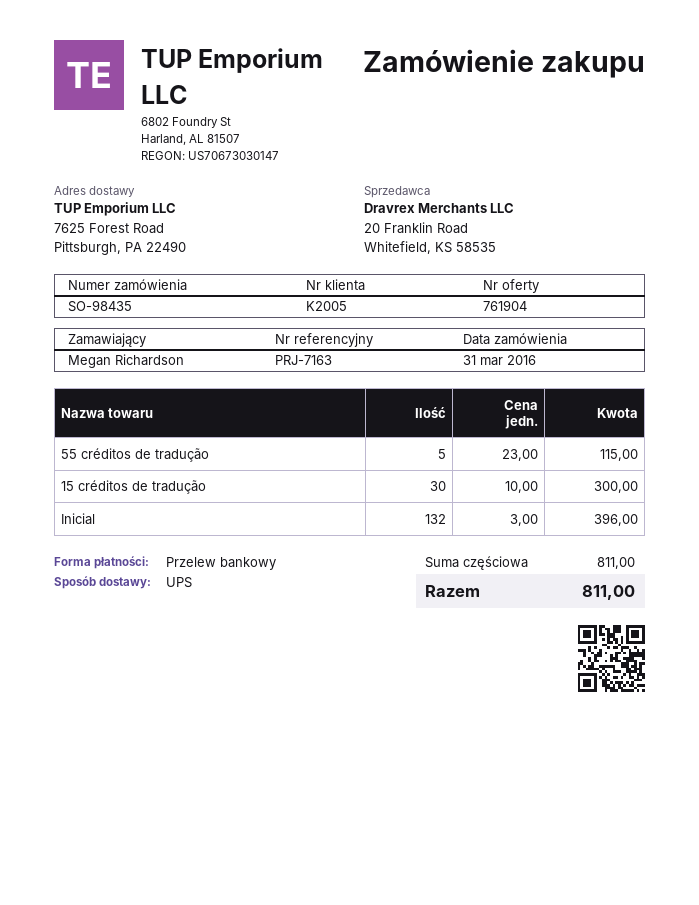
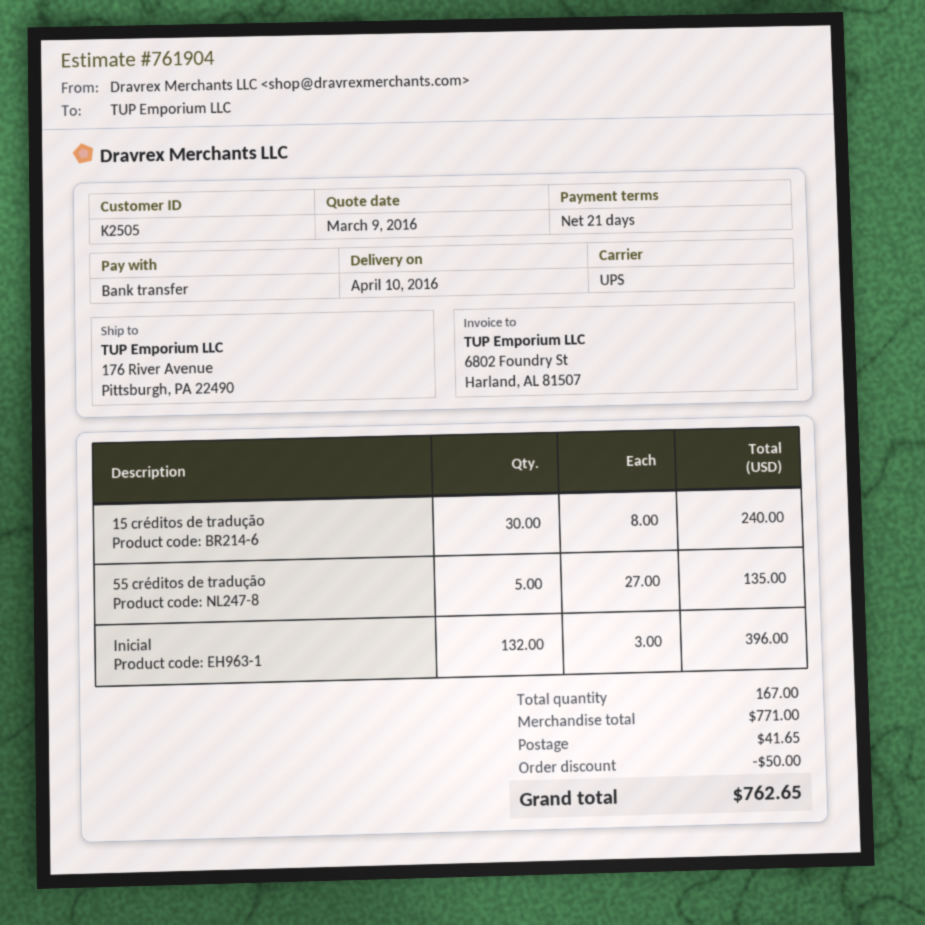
customer number: K2005 -> K2505
ship to: 7625 Forest Road, Pittsburgh, PA 22490 -> 176 River Avenue, Pittsburgh, PA 22490
55 créditos de tradução: 5 x 23.00 = 115.00 -> 5 x 27.00 = 135.00
15 créditos de tradução: 30 x 10.00 = 300.00 -> 30 x 8.00 = 240.00
subtotal: 811.00 -> 771.00
discount: none -> 50.00
shipping: none -> 41.65
total: 811.00 -> 762.65

